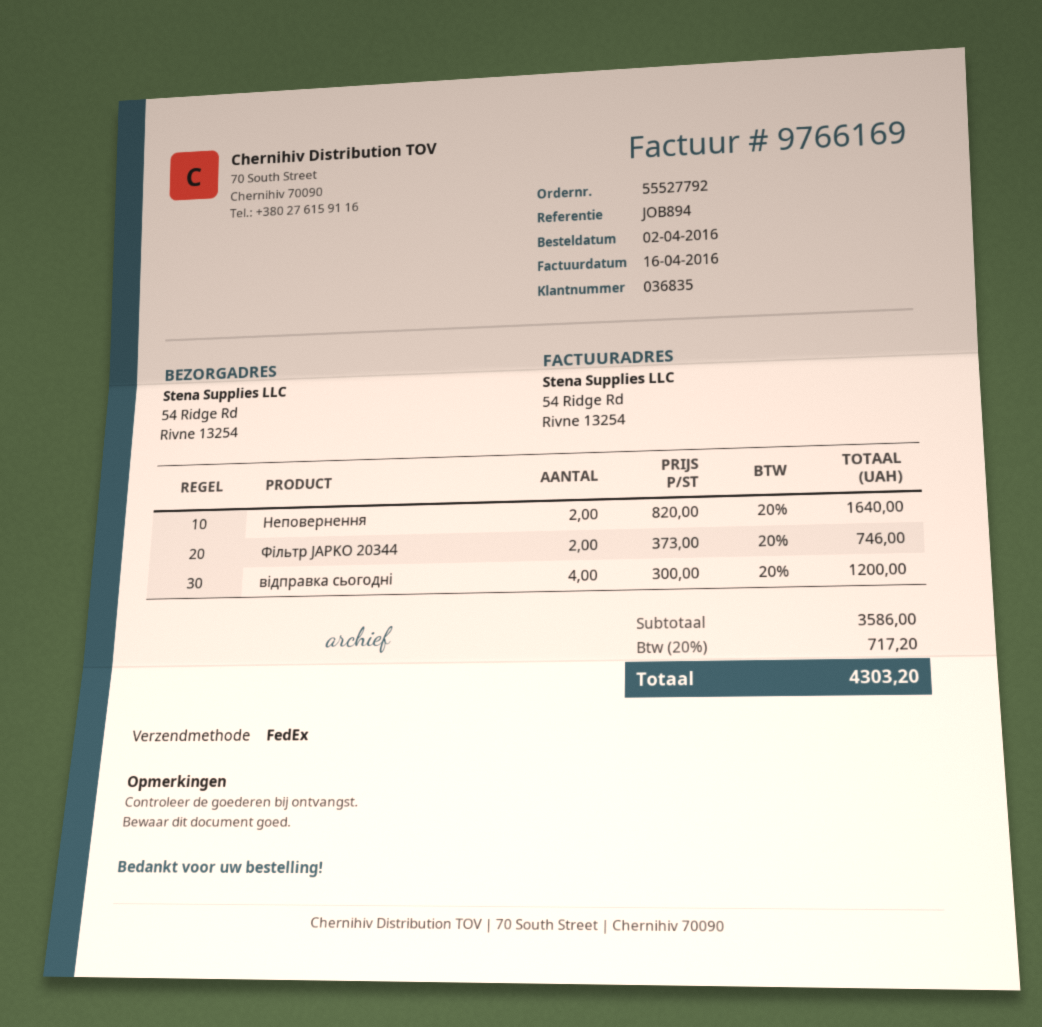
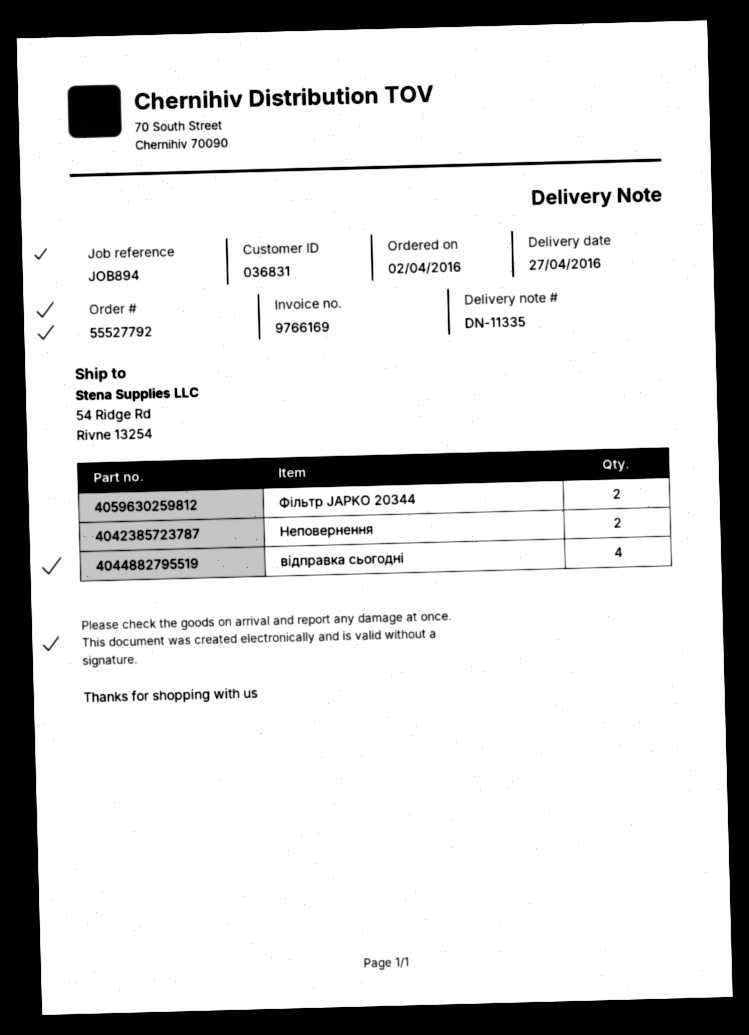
customer number: 036835 -> 036831

